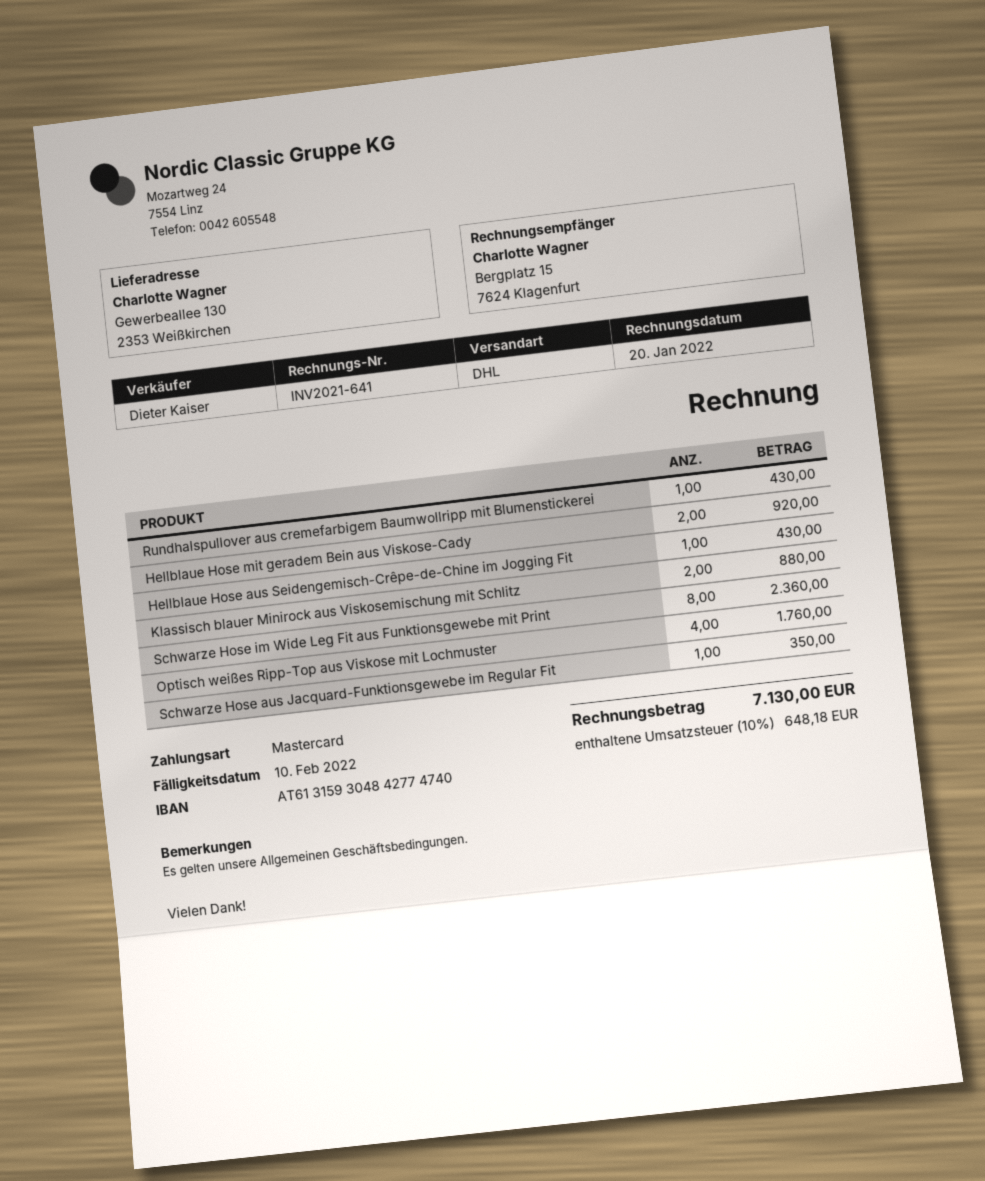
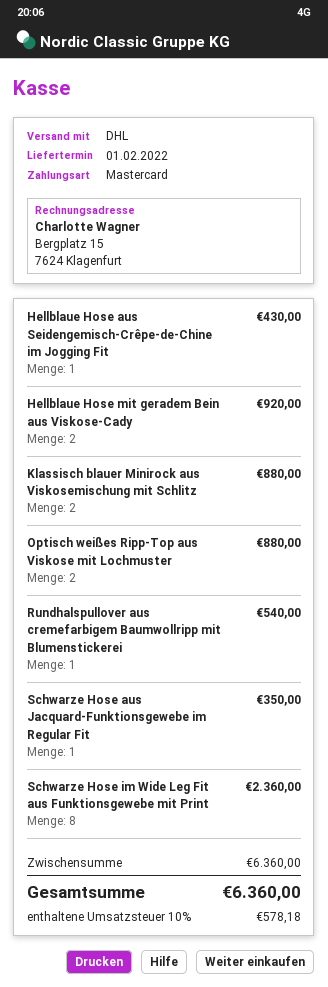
Rundhalspullover aus cremefarbigem Baumwollripp mit Blumenstickerei: 1 for 430.00 -> 1 for 540.00
Optisch weißes Ripp-Top aus Viskose mit Lochmuster: 4 for 1760.00 -> 2 for 880.00
tax: 10% = 648.18 -> 10% = 578.18
total: 7130.00 -> 6360.00

